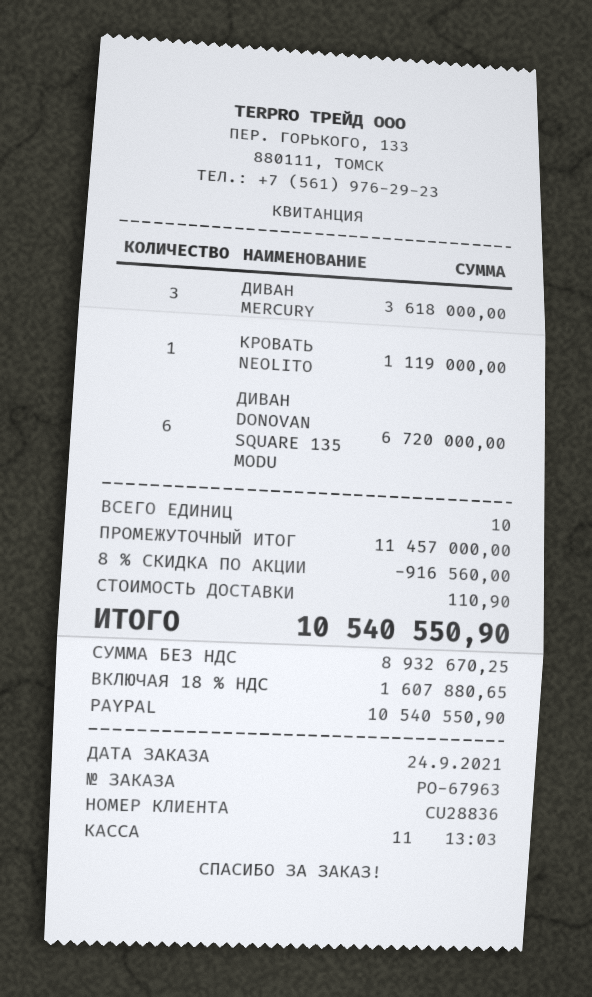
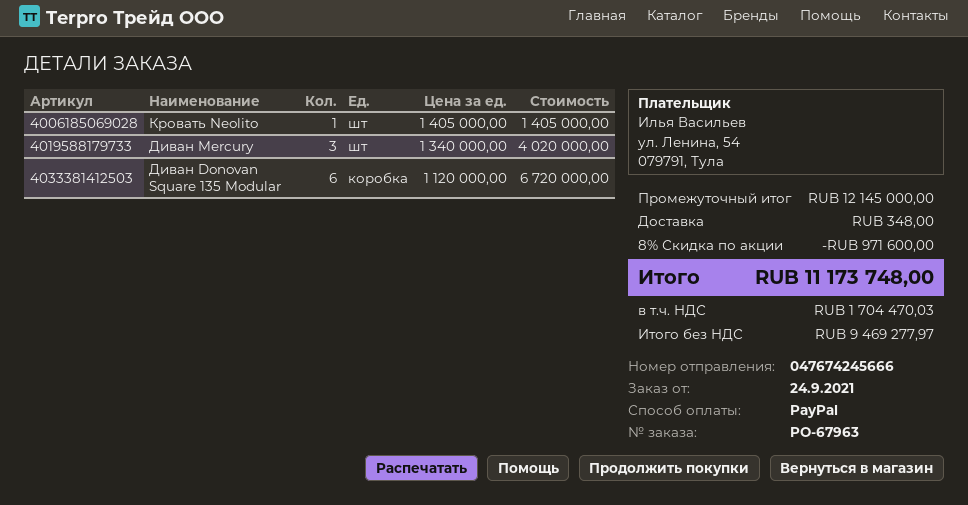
ДИВАН MERCURY: 3 for 3618000.00 -> 3 for 4020000.00
КРОВАТЬ NEOLITO: 1 for 1119000.00 -> 1 for 1405000.00
subtotal: 11457000.00 -> 12145000.00
discount: 8% = 916560.00 -> 8% = 971600.00
shipping: 110.90 -> 348.00
net: 8932670.25 -> 9469277.97
tax: 1607880.65 -> 1704470.03
total: 10540550.90 -> 11173748.00

